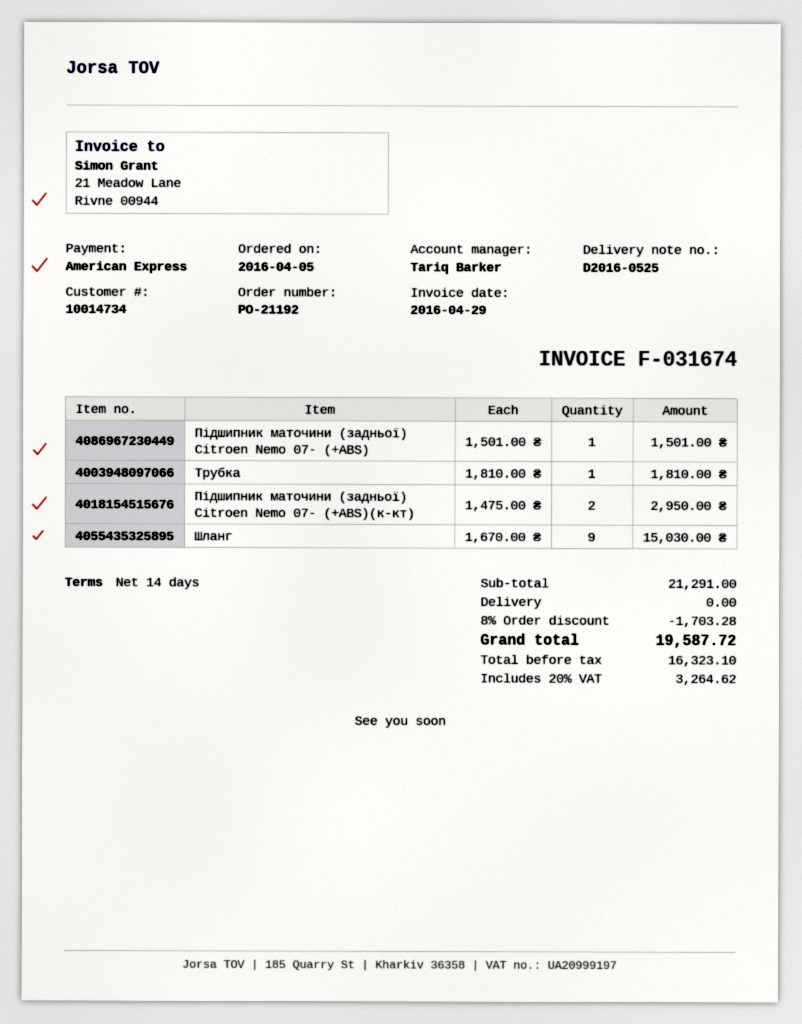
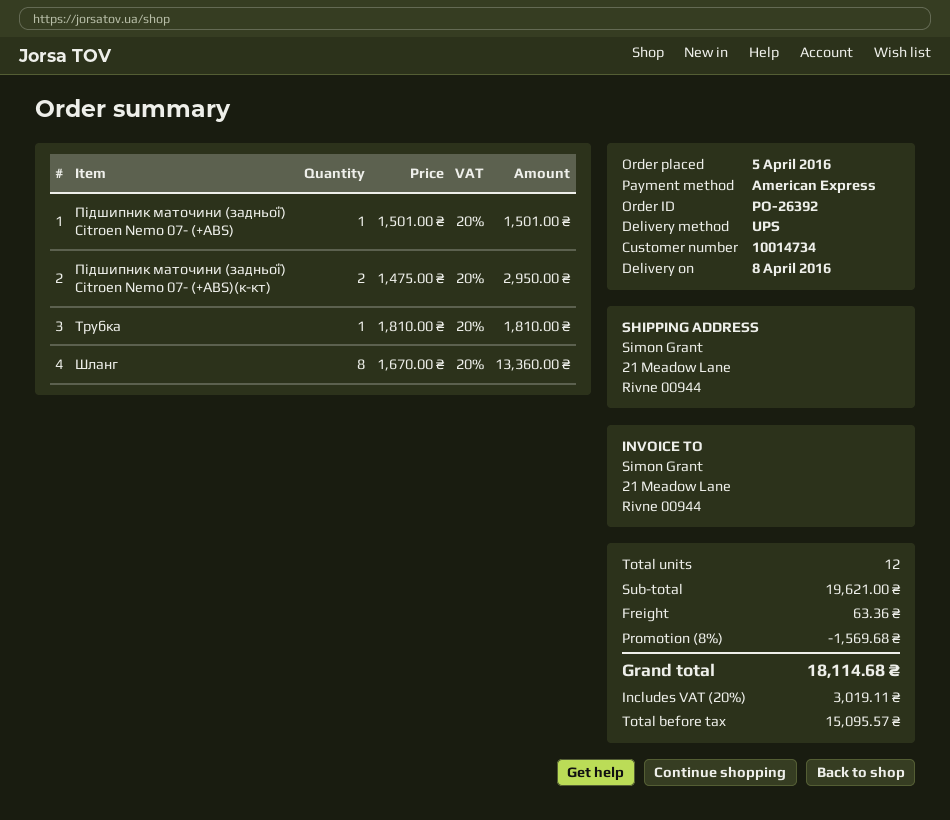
order number: PO-21192 -> PO-26392
Шланг: 9 x 1670.00 = 15030.00 -> 8 x 1670.00 = 13360.00
subtotal: 21291.00 -> 19621.00
discount: 8% = 1703.28 -> 8% = 1569.68
shipping: 0.00 -> 63.36
net: 16323.10 -> 15095.57
tax: 20% = 3264.62 -> 20% = 3019.11
total: 19587.72 -> 18114.68

